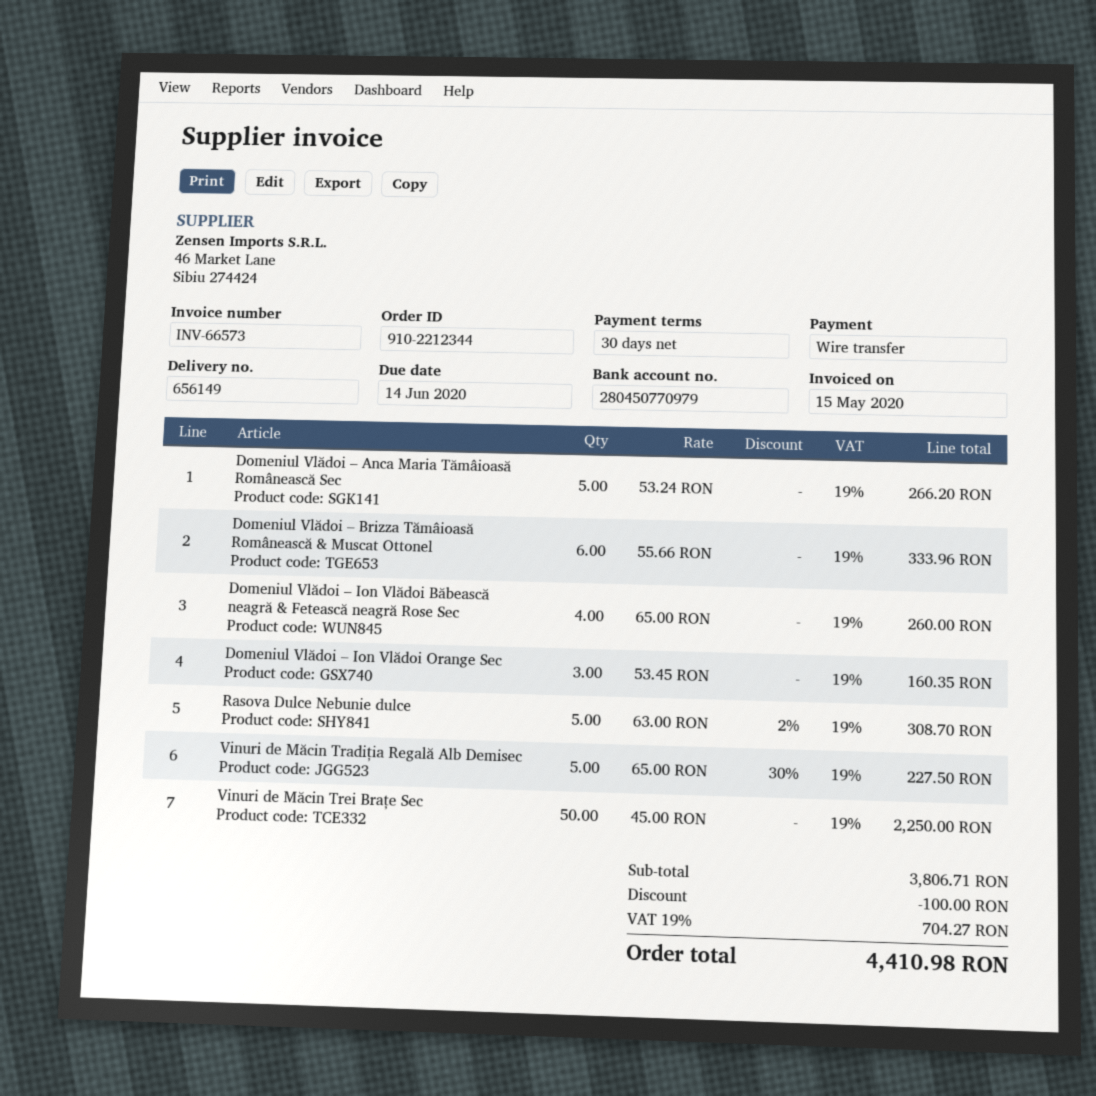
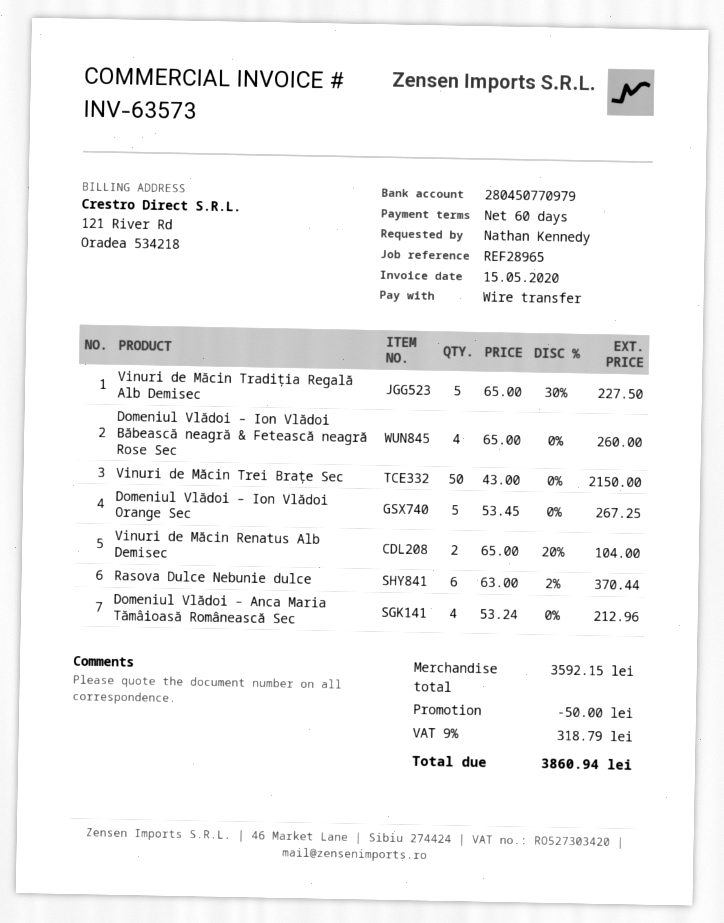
invoice number: INV-66573 -> INV-63573
payment terms: 30 days -> 60 days
Domeniul Vlădoi – Anca Maria Tămâioasă Românească Sec: 5 x 53.24 = 266.20 -> 4 x 53.24 = 212.96
Domeniul Vlădoi – Brizza Tămâioasă Românească & Muscat Ottonel: 6 x 55.66 = 333.96 -> none
Domeniul Vlădoi – Ion Vlădoi Orange Sec: 3 x 53.45 = 160.35 -> 5 x 53.45 = 267.25
Rasova Dulce Nebunie dulce: 5 x 63.00 - 2% = 308.70 -> 6 x 63.00 - 2% = 370.44
Vinuri de Măcin Trei Brațe Sec: 50 x 45.00 = 2250.00 -> 50 x 43.00 = 2150.00
Vinuri de Măcin Renatus Alb Demisec: none -> 2 x 65.00 - 20% = 104.00
subtotal: 3806.71 -> 3592.15
discount: 100.00 -> 50.00
tax: 19% = 704.27 -> 9% = 318.79
total: 4410.98 -> 3860.94

